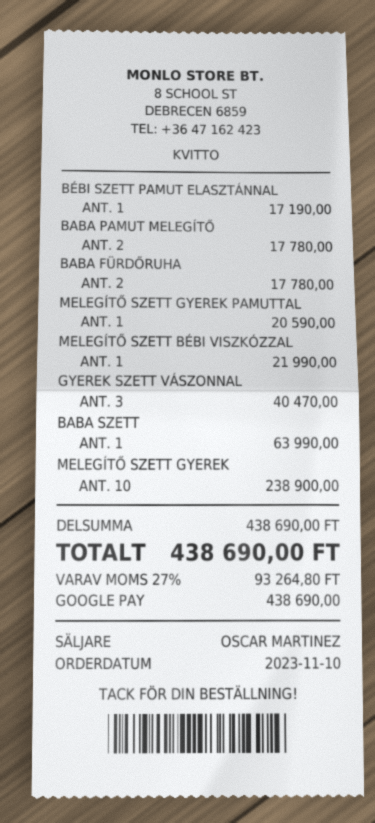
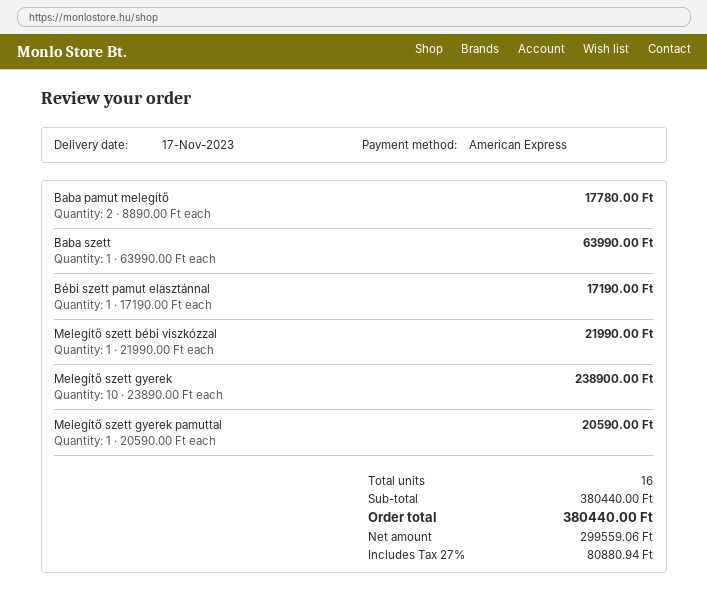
payment method: Google Pay -> American Express
BABA FÜRDŐRUHA: 2 for 17780.00 -> none
GYEREK SZETT VÁSZONNAL: 3 for 40470.00 -> none
subtotal: 438690.00 -> 380440.00
tax: 27% = 93264.80 -> 27% = 80880.94
total: 438690.00 -> 380440.00

